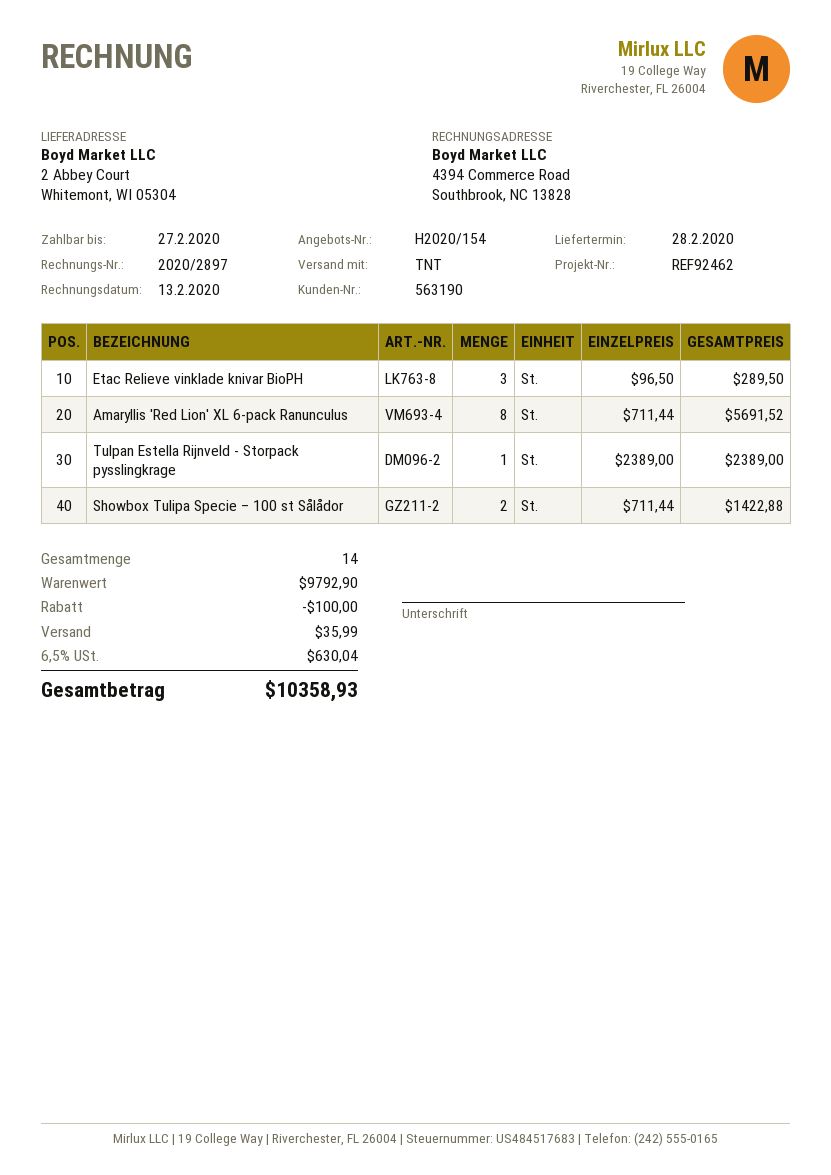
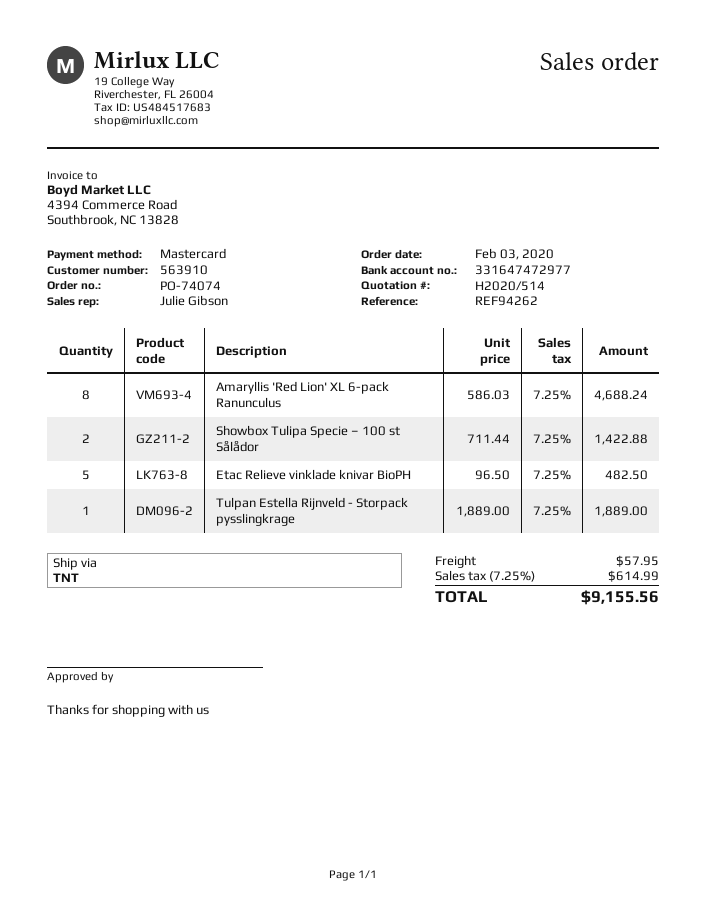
quote number: H2020/154 -> H2020/514
customer number: 563190 -> 563910
reference: REF92462 -> REF94262
Etac Relieve vinklade knivar BioPH: 3 x 96.50 = 289.50 -> 5 x 96.50 = 482.50
Amaryllis 'Red Lion' XL 6-pack Ranunculus: 8 x 711.44 = 5691.52 -> 8 x 586.03 = 4688.24
Tulpan Estella Rijnveld - Storpack pysslingkrage: 1 x 2389.00 = 2389.00 -> 1 x 1889.00 = 1889.00
discount: 100.00 -> none
shipping: 35.99 -> 57.95
tax: 6.5% = 630.04 -> 7.25% = 614.99
total: 10358.93 -> 9155.56

